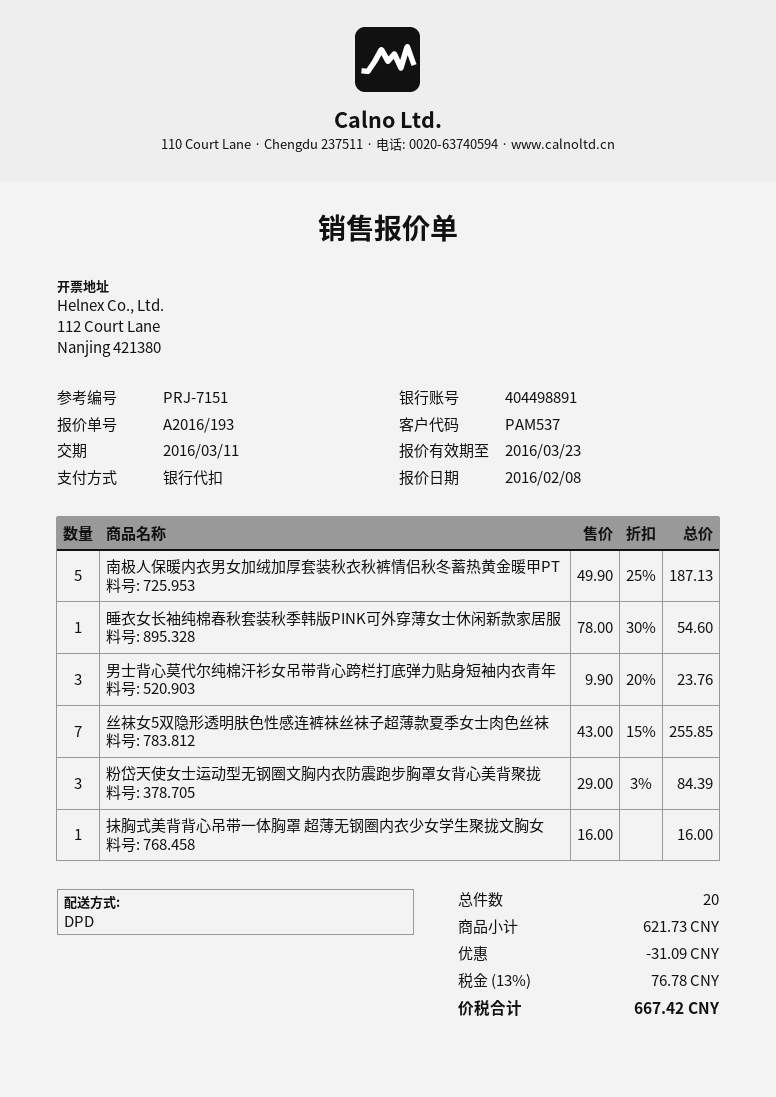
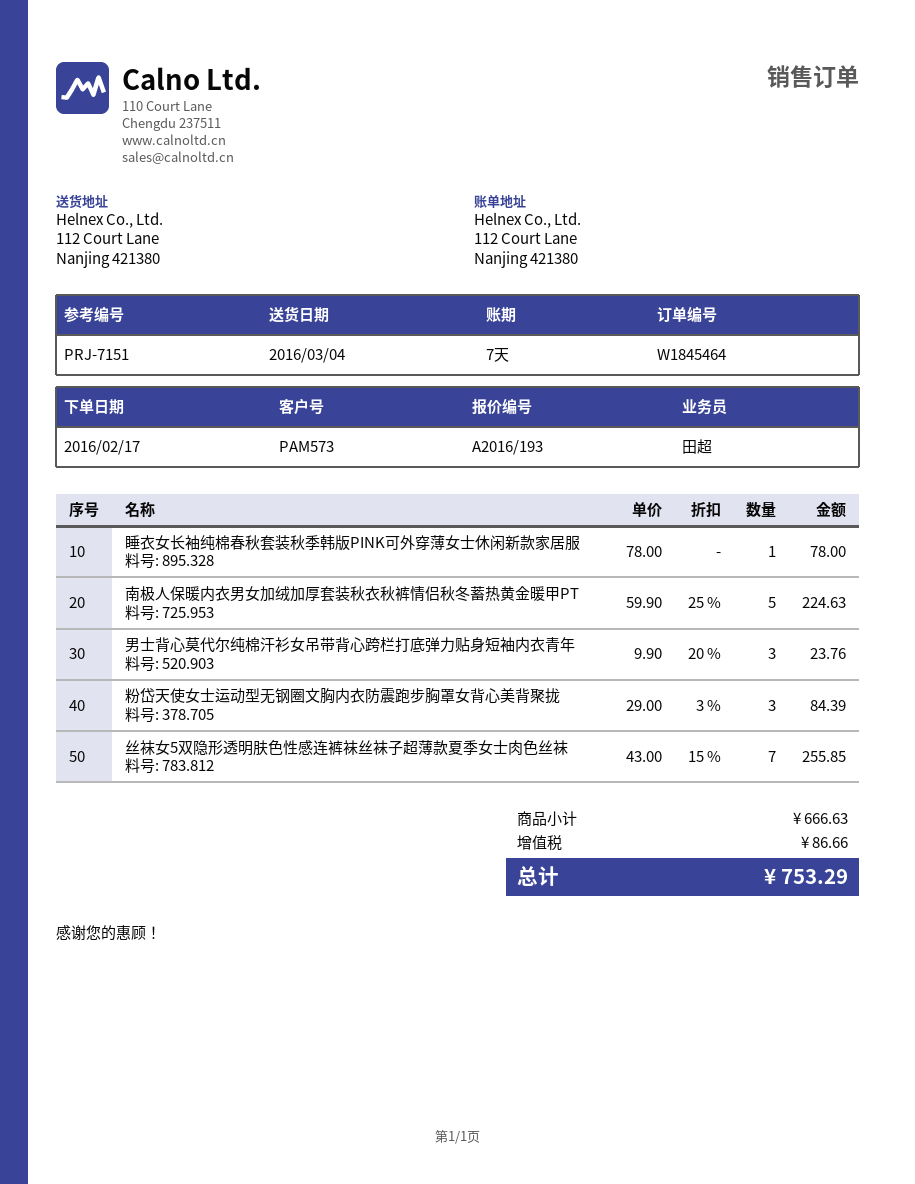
delivery date: 2016-03-11 -> 2016-03-04
customer number: PAM537 -> PAM573
南极人保暖内衣男女加绒加厚套装秋衣秋裤情侣秋冬蓄热黄金暖甲PT: 5 x 49.90 - 25% = 187.13 -> 5 x 59.90 - 25% = 224.63
睡衣女长袖纯棉春秋套装秋季韩版PINK可外穿薄女士休闲新款家居服: 1 x 78.00 - 30% = 54.60 -> 1 x 78.00 = 78.00
抹胸式美背背心吊带一体胸罩 超薄无钢圈内衣少女学生聚拢文胸女: 1 x 16.00 = 16.00 -> none
subtotal: 621.73 -> 666.63
discount: 31.09 -> none
tax: 76.78 -> 86.66
total: 667.42 -> 753.29

